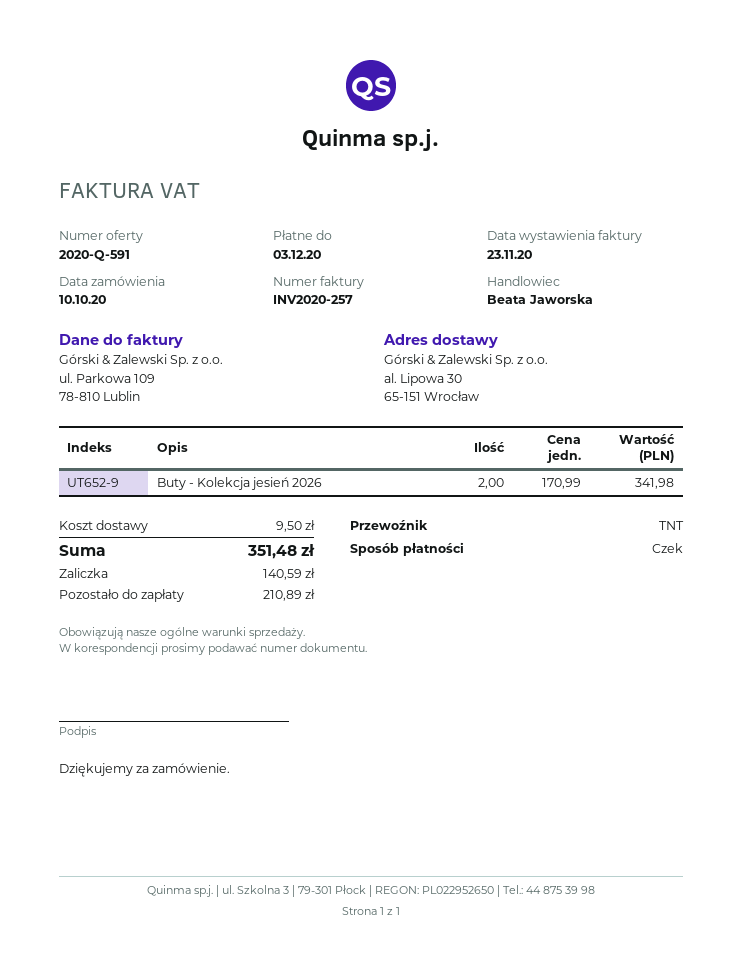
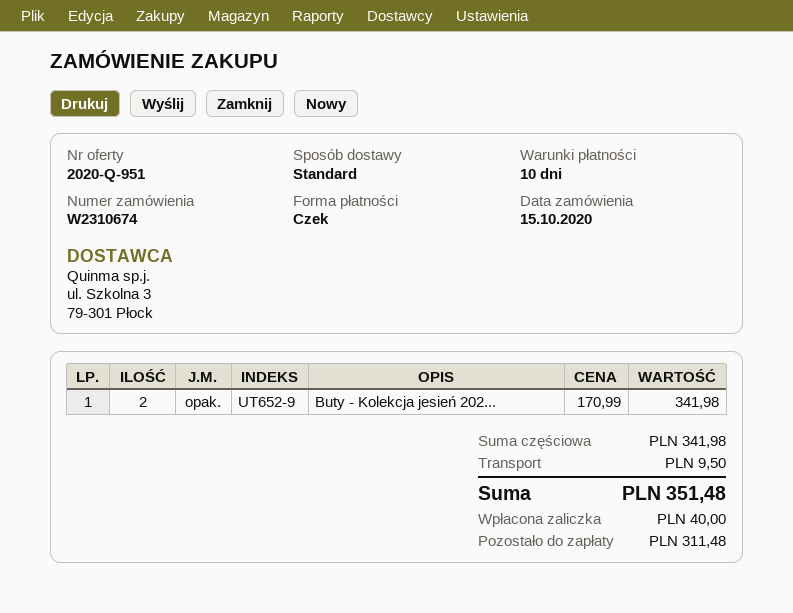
quote number: 2020-Q-591 -> 2020-Q-951
order date: 2020-10-10 -> 2020-10-15
shipping method: TNT -> standard
deposit: 140.59 -> 40.00
balance: 210.89 -> 311.48

